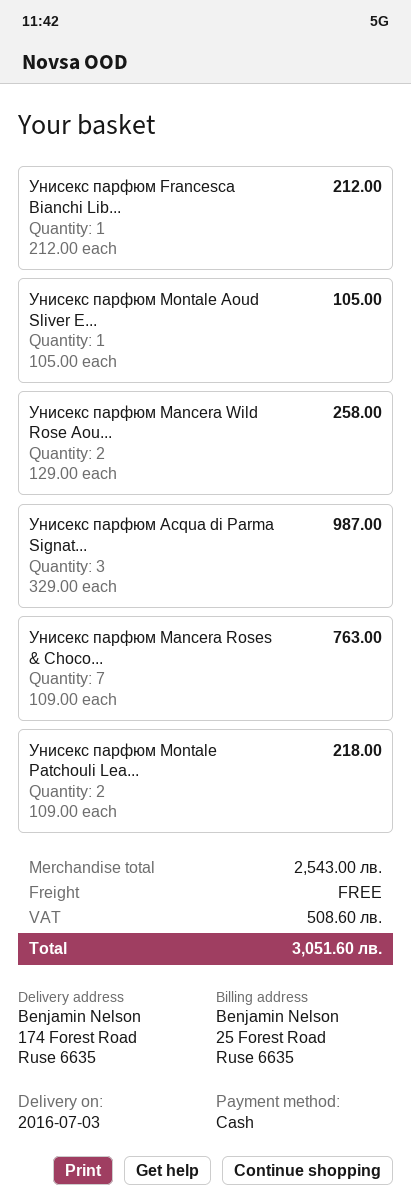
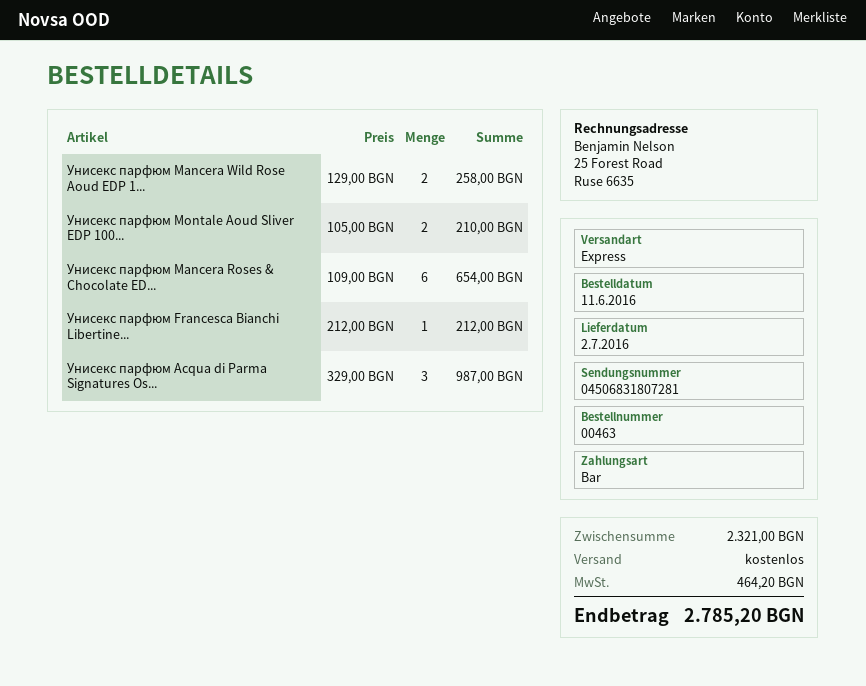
delivery date: 2016-07-03 -> 2016-07-02
Унисекс парфюм Montale Aoud Sliver E...: 1 x 105.00 = 105.00 -> 2 x 105.00 = 210.00
Унисекс парфюм Mancera Roses & Choco...: 7 x 109.00 = 763.00 -> 6 x 109.00 = 654.00
Унисекс парфюм Montale Patchouli Lea...: 2 x 109.00 = 218.00 -> none
subtotal: 2543.00 -> 2321.00
tax: 508.60 -> 464.20
total: 3051.60 -> 2785.20

